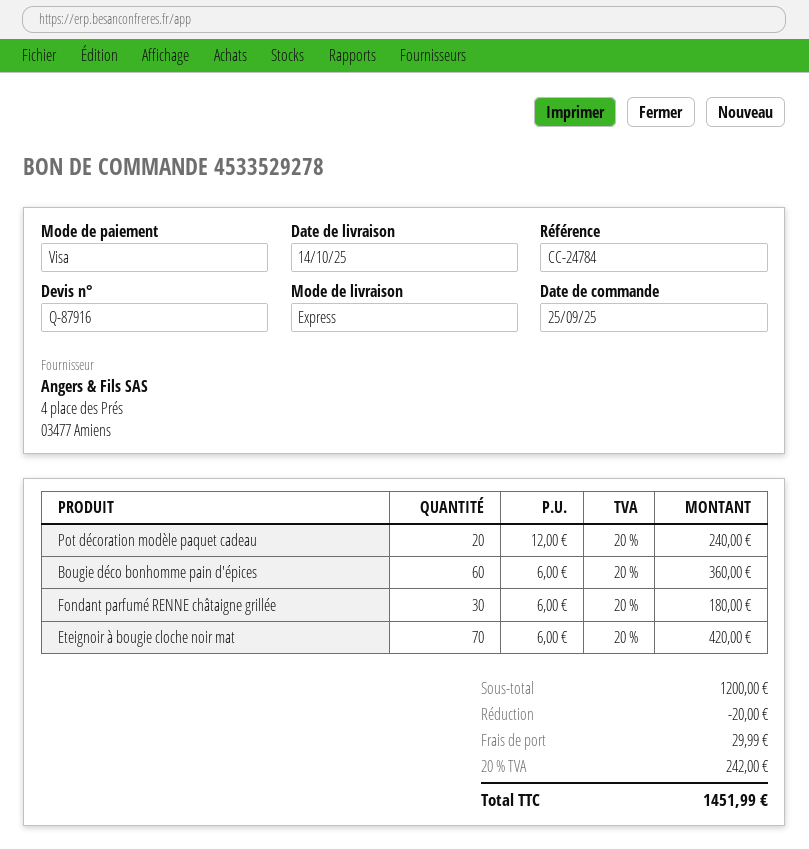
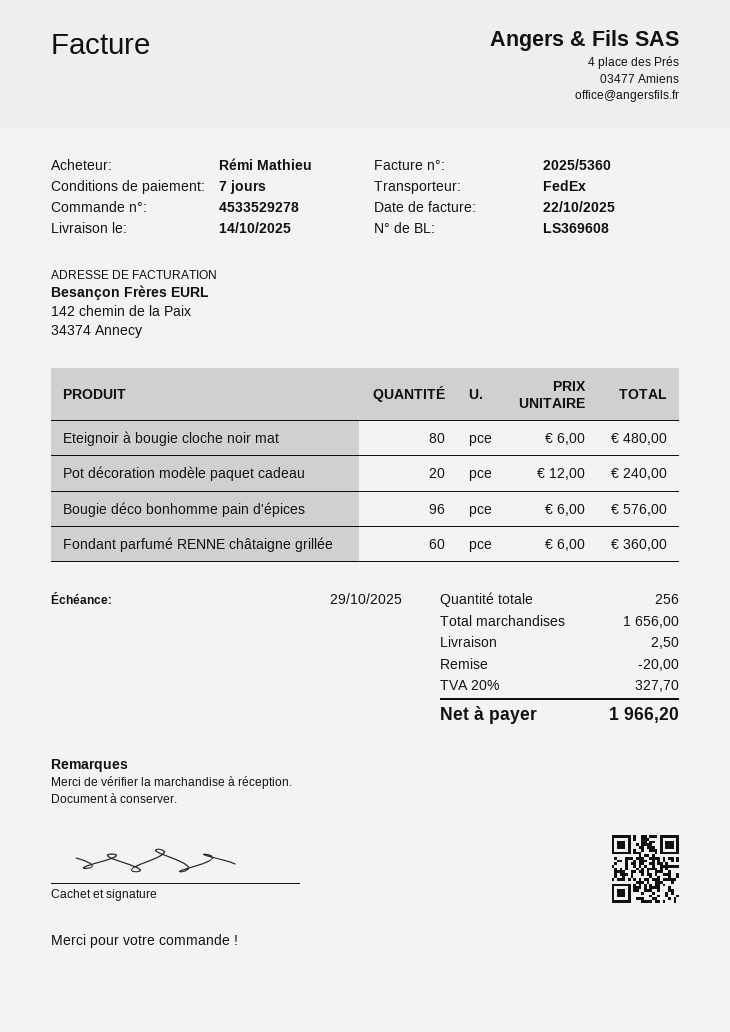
shipping method: express -> FedEx
Bougie déco bonhomme pain d'épices: 60 x 6.00 = 360.00 -> 96 x 6.00 = 576.00
Fondant parfumé RENNE châtaigne grillée: 30 x 6.00 = 180.00 -> 60 x 6.00 = 360.00
Eteignoir à bougie cloche noir mat: 70 x 6.00 = 420.00 -> 80 x 6.00 = 480.00
subtotal: 1200.00 -> 1656.00
shipping: 29.99 -> 2.50
tax: 20% = 242.00 -> 20% = 327.70
total: 1451.99 -> 1966.20

